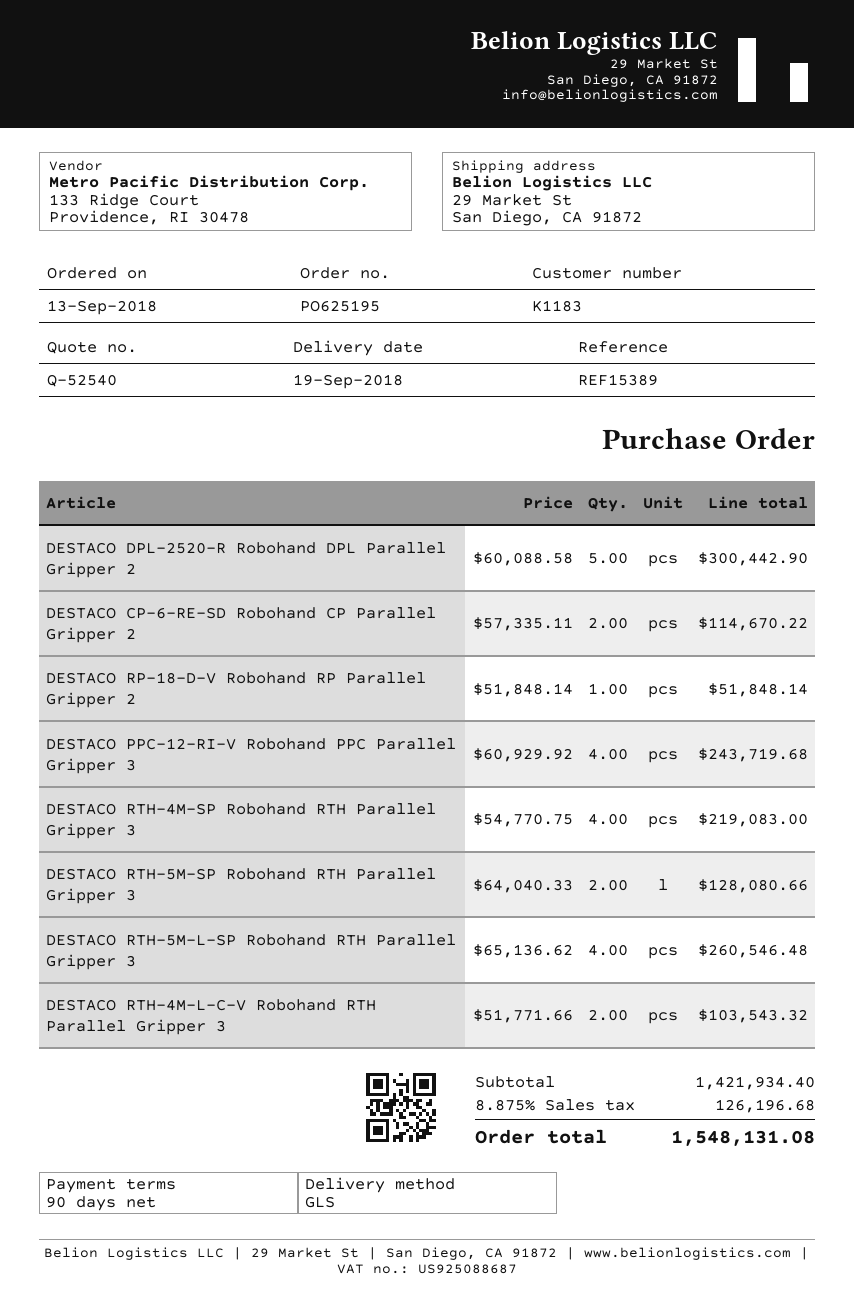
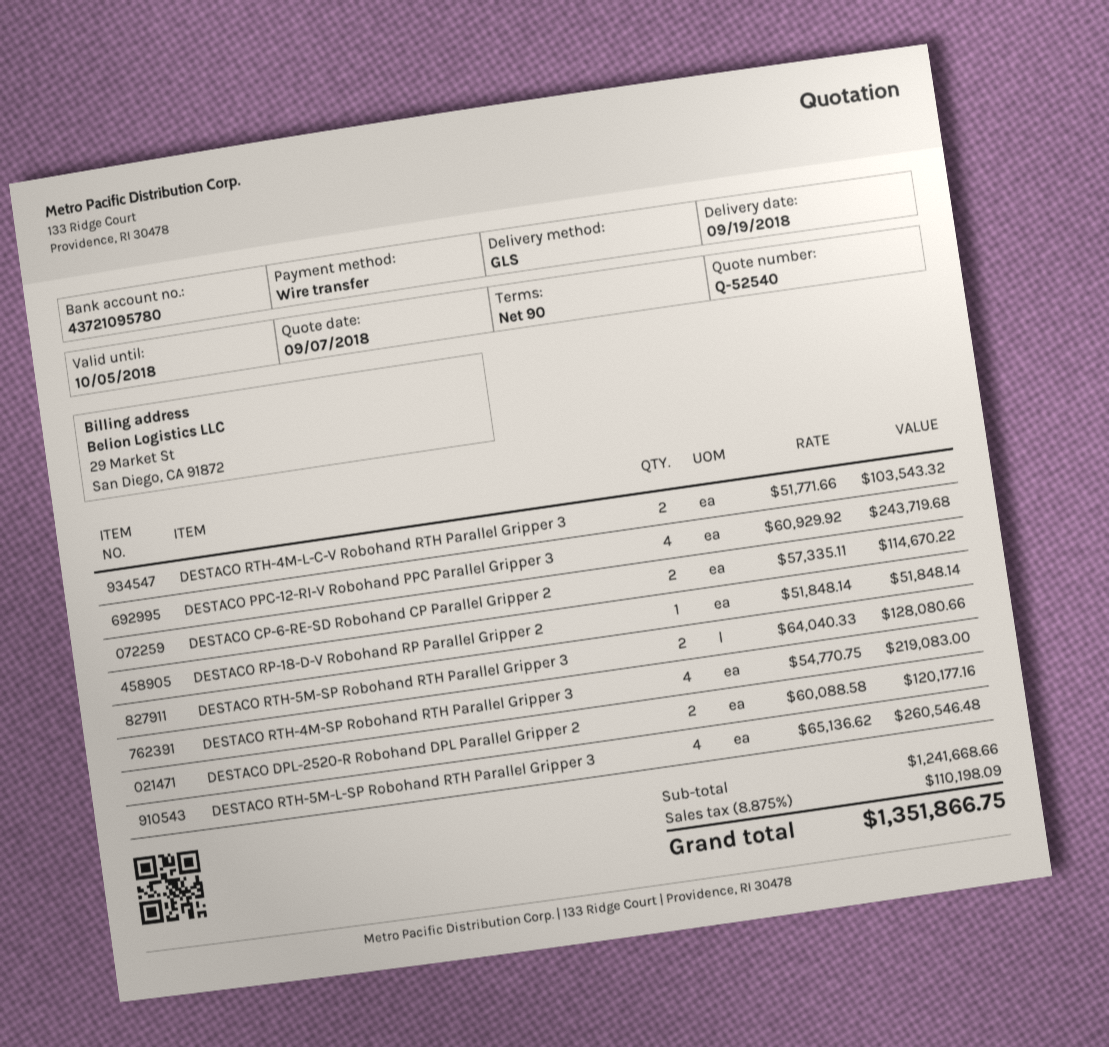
DESTACO DPL-2520-R Robohand DPL Parallel Gripper 2: 5 x 60088.58 = 300442.90 -> 2 x 60088.58 = 120177.16
subtotal: 1421934.40 -> 1241668.66
tax: 8.875% = 126196.68 -> 8.875% = 110198.09
total: 1548131.08 -> 1351866.75

